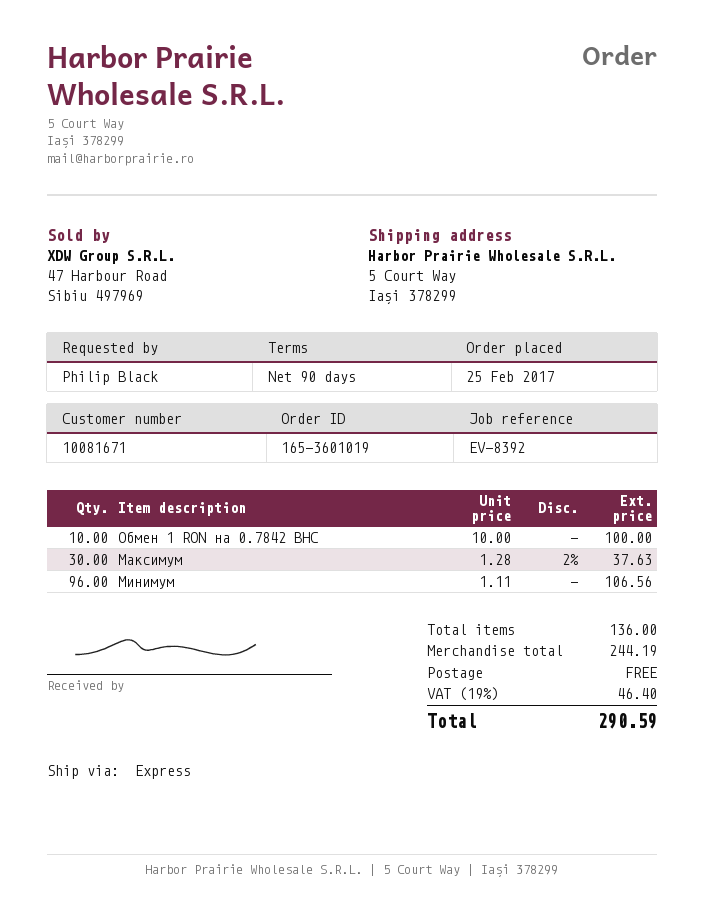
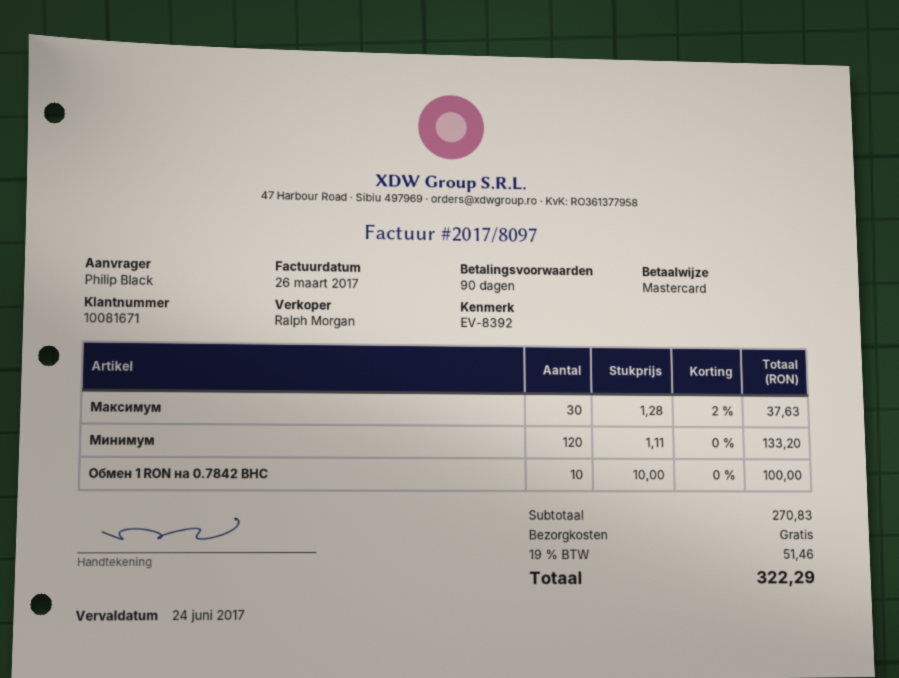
Минимум: 96 x 1.11 = 106.56 -> 120 x 1.11 = 133.20
subtotal: 244.19 -> 270.83
tax: 19% = 46.40 -> 19% = 51.46
total: 290.59 -> 322.29

